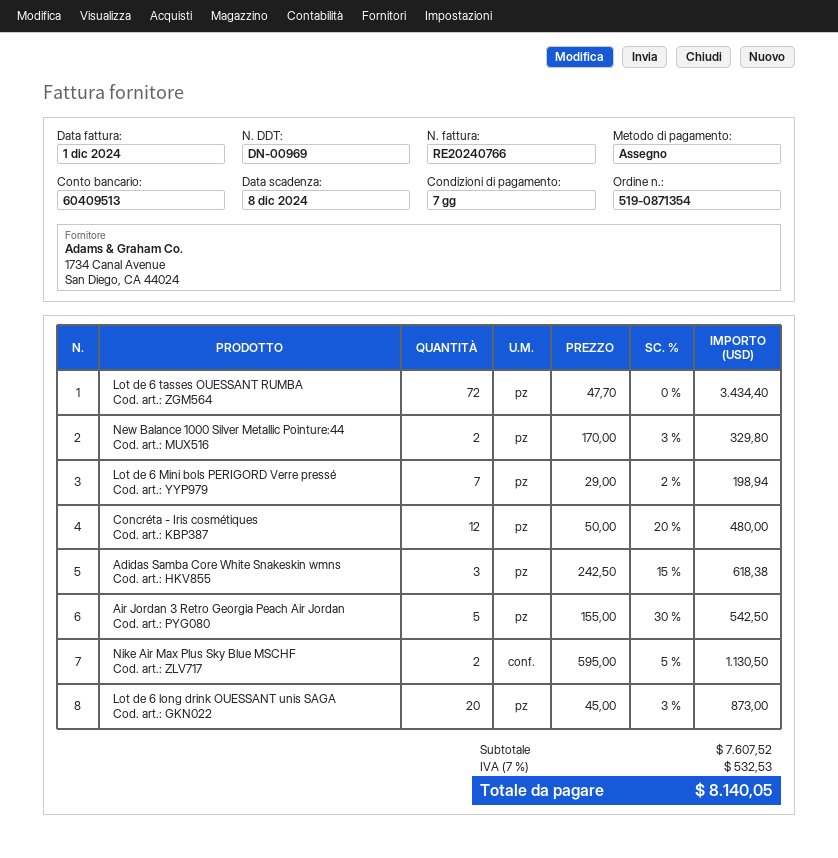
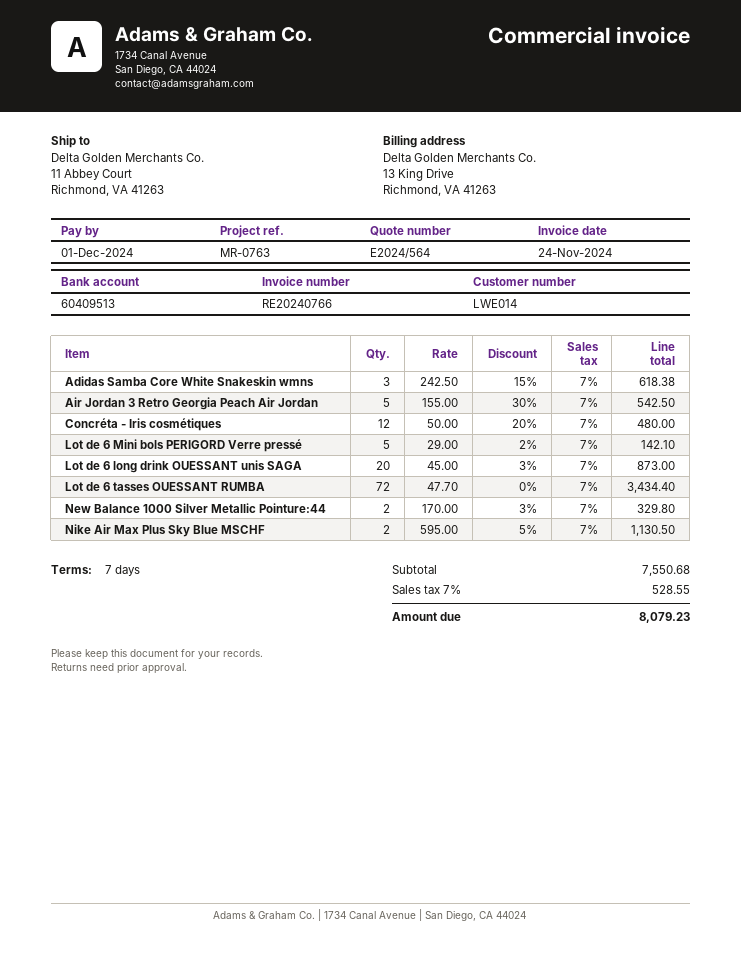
invoice date: 2024-12-01 -> 2024-11-24
due date: 2024-12-08 -> 2024-12-01
Lot de 6 Mini bols PERIGORD Verre pressé: 7 x 29.00 - 2% = 198.94 -> 5 x 29.00 - 2% = 142.10
subtotal: 7607.52 -> 7550.68
tax: 7% = 532.53 -> 7% = 528.55
total: 8140.05 -> 8079.23

